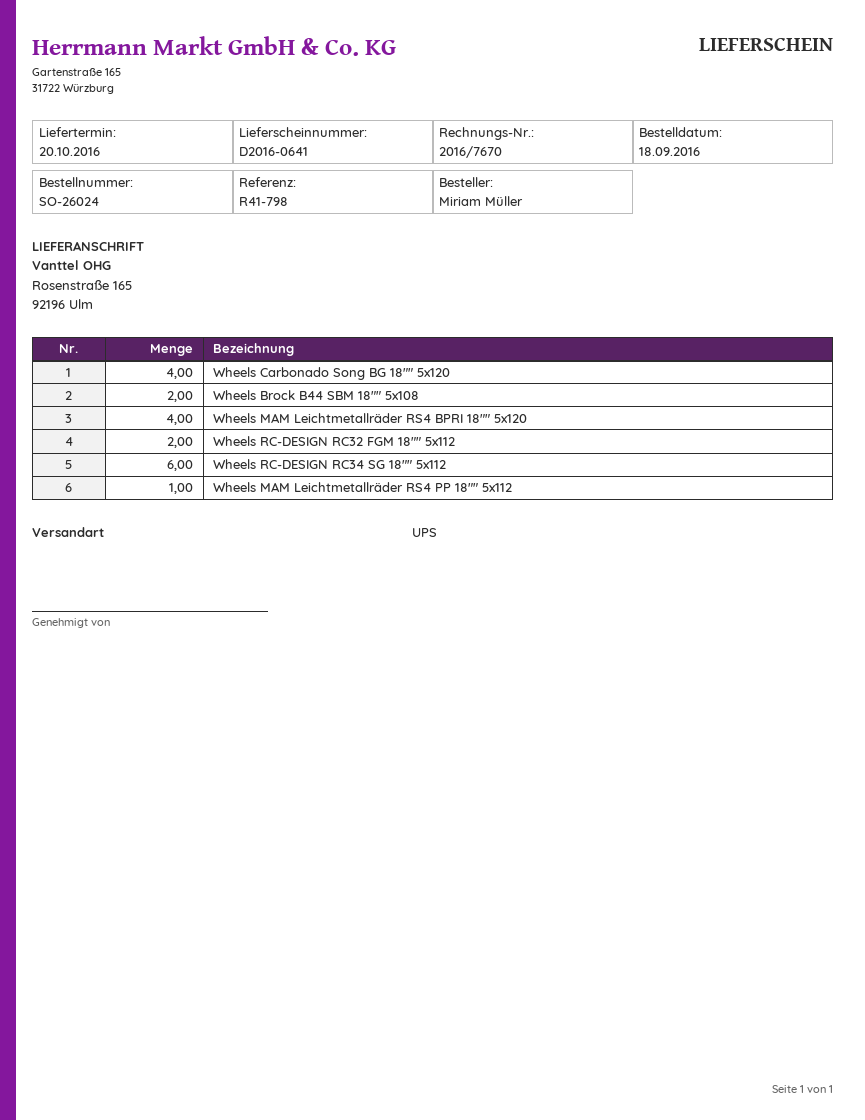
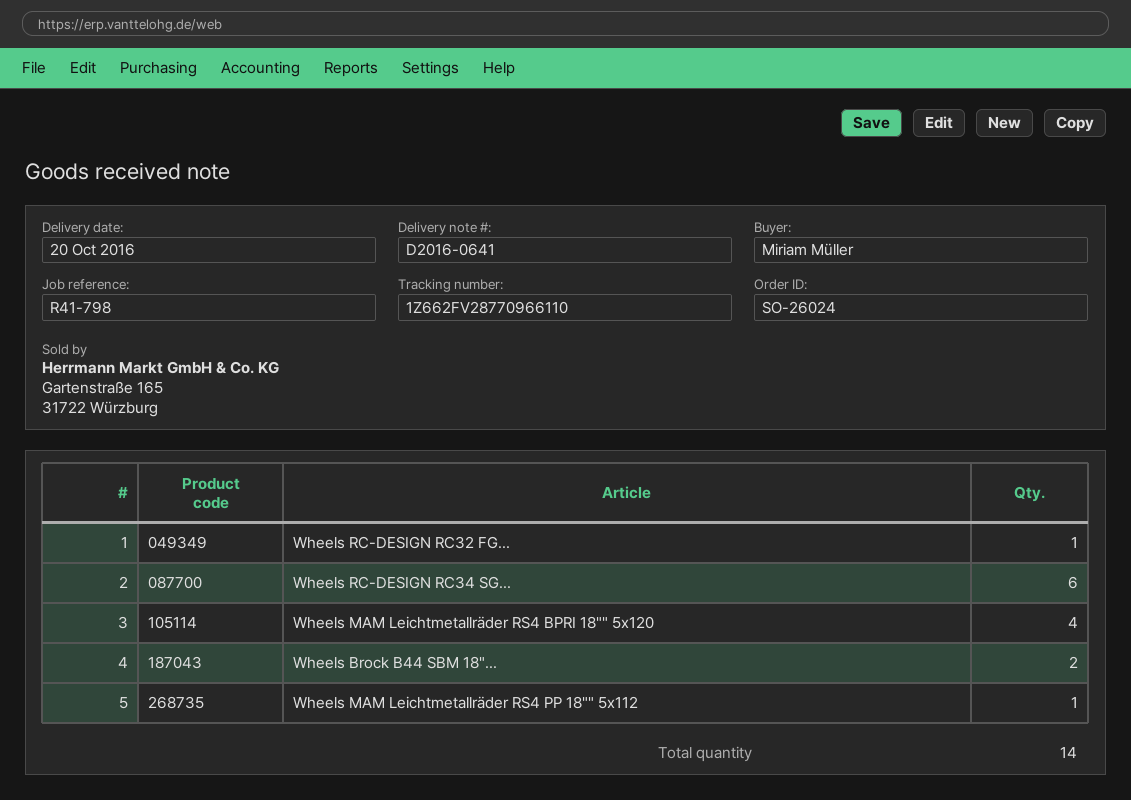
Wheels Carbonado Song BG 18"" 5x120: 4 -> none
Wheels RC-DESIGN RC32 FGM 18"" 5x112: 2 -> 1

